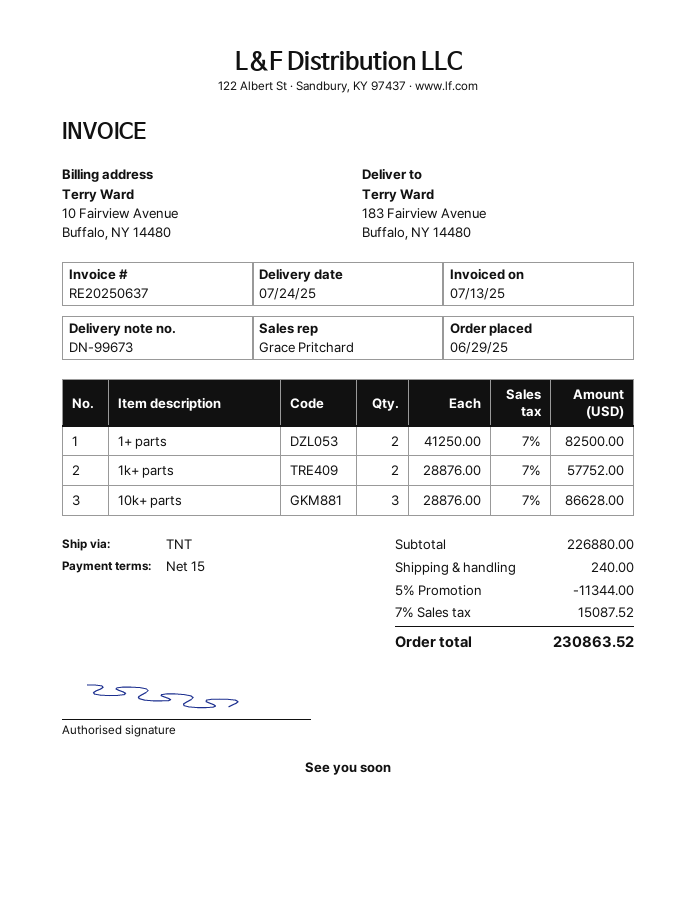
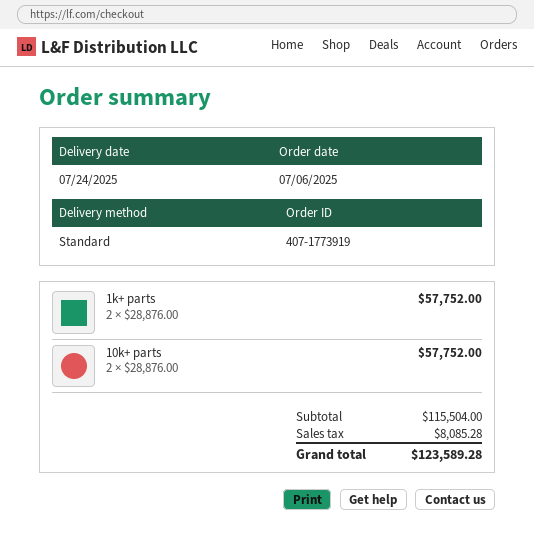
order date: 2025-06-29 -> 2025-07-06
shipping method: TNT -> standard
1+ parts: 2 x 41250.00 = 82500.00 -> none
10k+ parts: 3 x 28876.00 = 86628.00 -> 2 x 28876.00 = 57752.00
subtotal: 226880.00 -> 115504.00
discount: 5% = 11344.00 -> none
shipping: 240.00 -> none
tax: 15087.52 -> 8085.28
total: 230863.52 -> 123589.28

